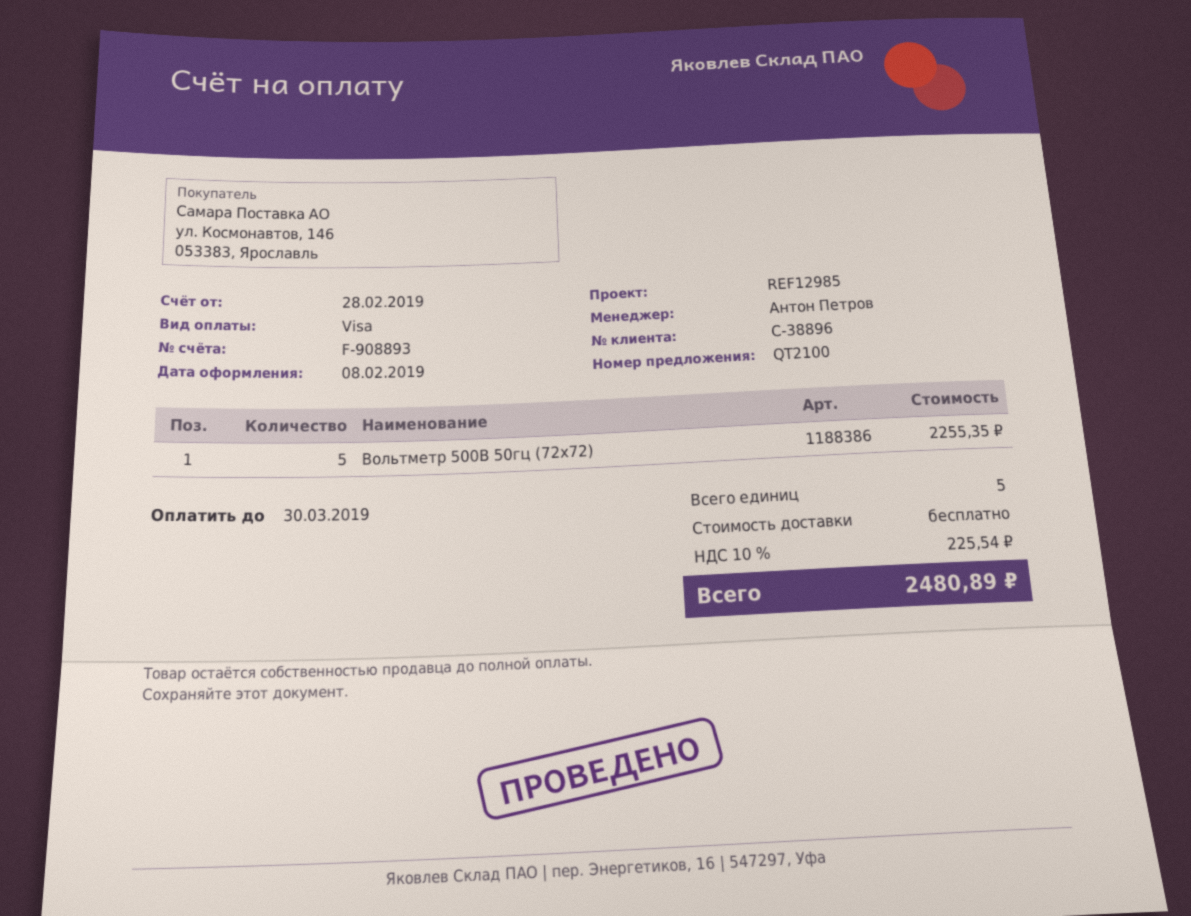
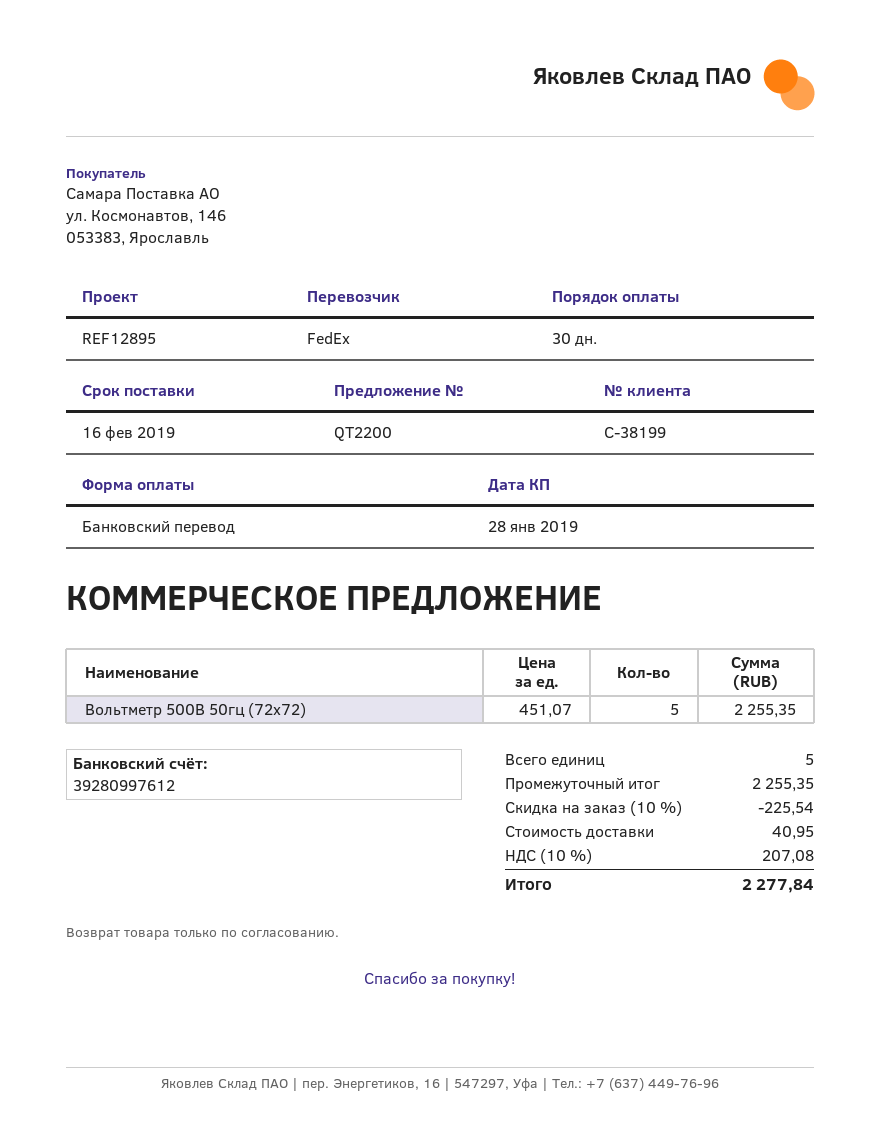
quote number: QT2100 -> QT2200
customer number: C-38896 -> C-38199
reference: REF12985 -> REF12895
payment method: Visa -> bank transfer
discount: none -> 10% = 225.54
shipping: 0.00 -> 40.95
tax: 10% = 225.54 -> 10% = 207.08
total: 2480.89 -> 2277.84

